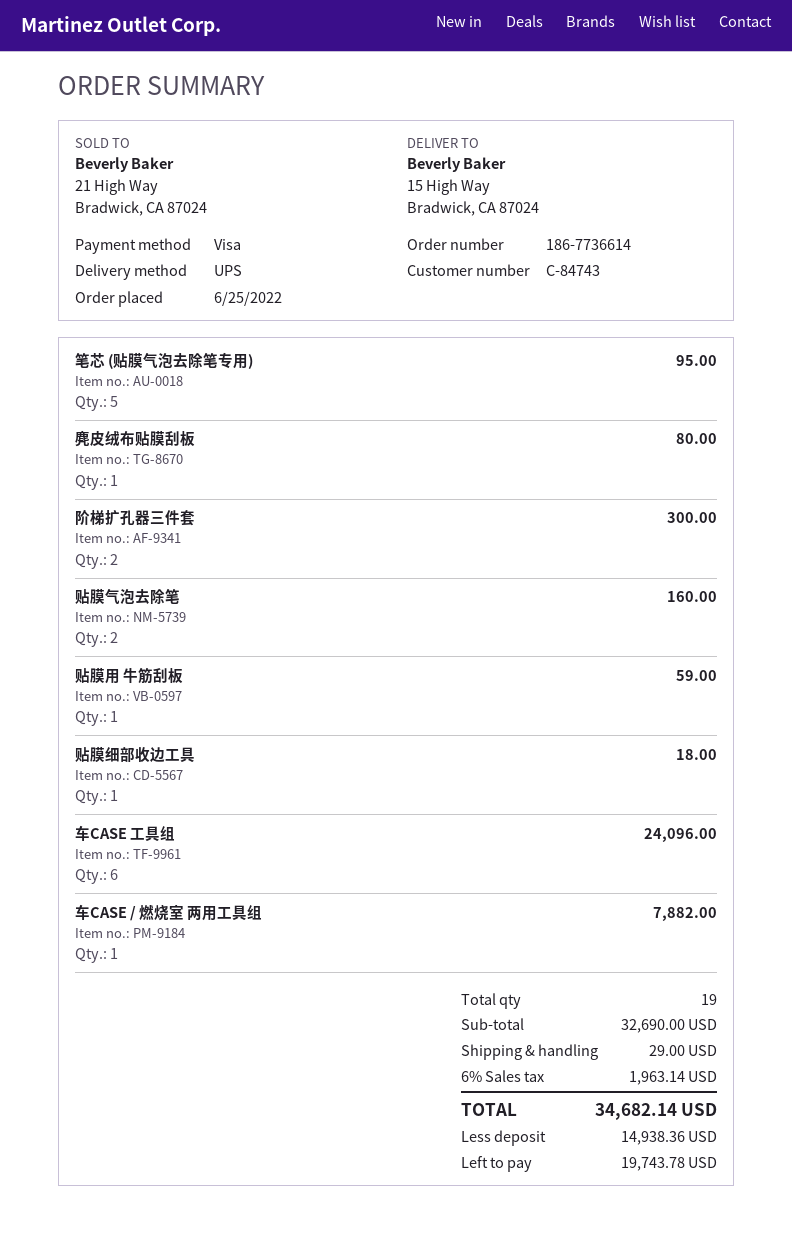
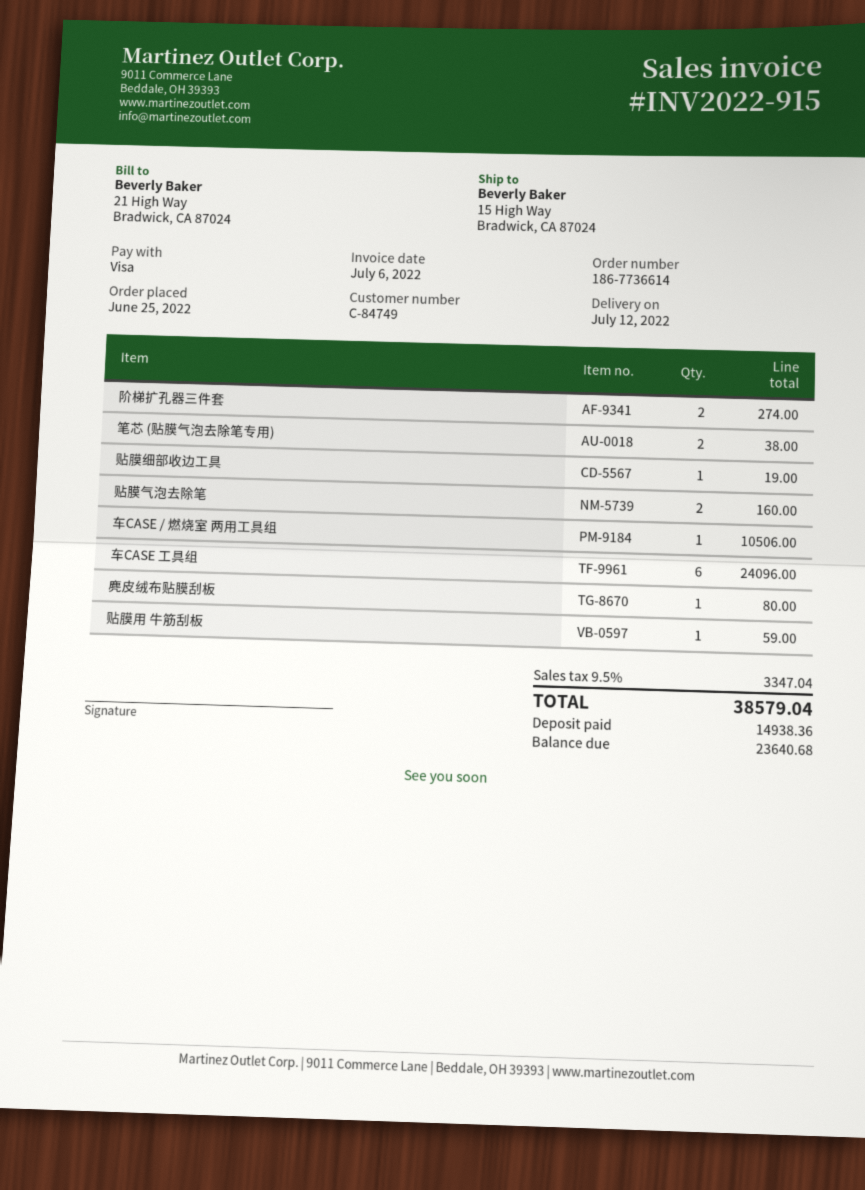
customer number: C-84743 -> C-84749
笔芯 (贴膜气泡去除笔专用): 5 for 95.00 -> 2 for 38.00
阶梯扩孔器三件套: 2 for 300.00 -> 2 for 274.00
贴膜细部收边工具: 1 for 18.00 -> 1 for 19.00
车CASE / 燃烧室 两用工具组: 1 for 7882.00 -> 1 for 10506.00
shipping: 29.00 -> none
tax: 6% = 1963.14 -> 9.5% = 3347.04
total: 34682.14 -> 38579.04
balance: 19743.78 -> 23640.68

